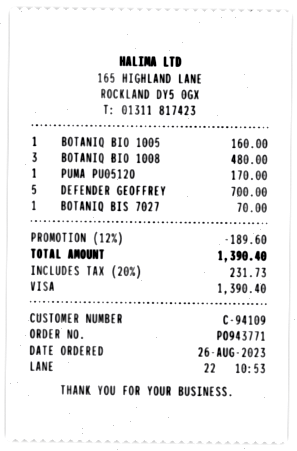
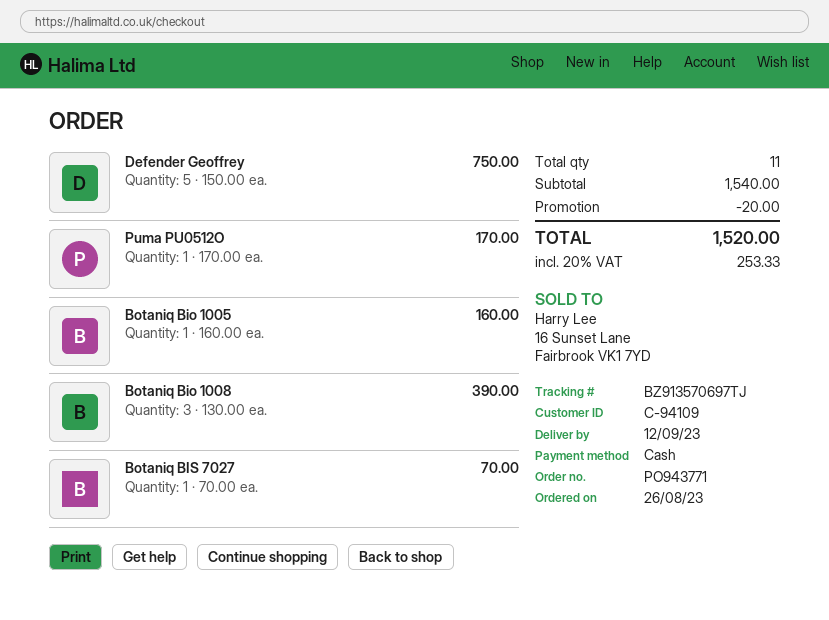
payment method: Visa -> cash
BOTANIQ BIO 1008: 3 for 480.00 -> 3 for 390.00
DEFENDER GEOFFREY: 5 for 700.00 -> 5 for 750.00
discount: 189.60 -> 20.00
tax: 20% = 231.73 -> 20% = 253.33
total: 1390.40 -> 1520.00

